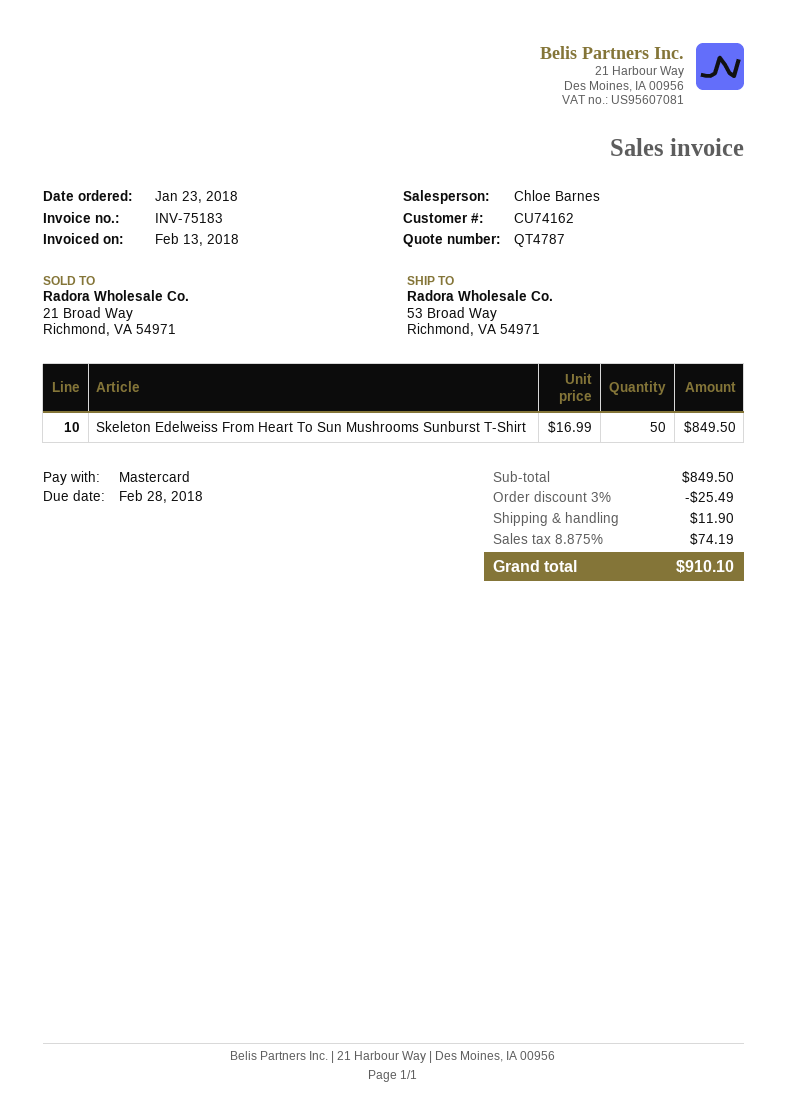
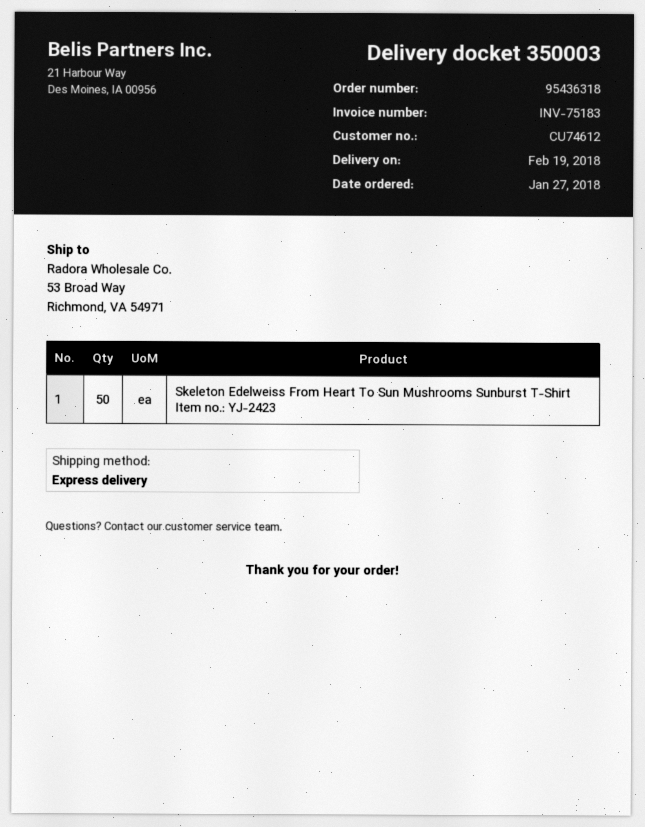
order date: 2018-01-23 -> 2018-01-27
customer number: CU74162 -> CU74612

